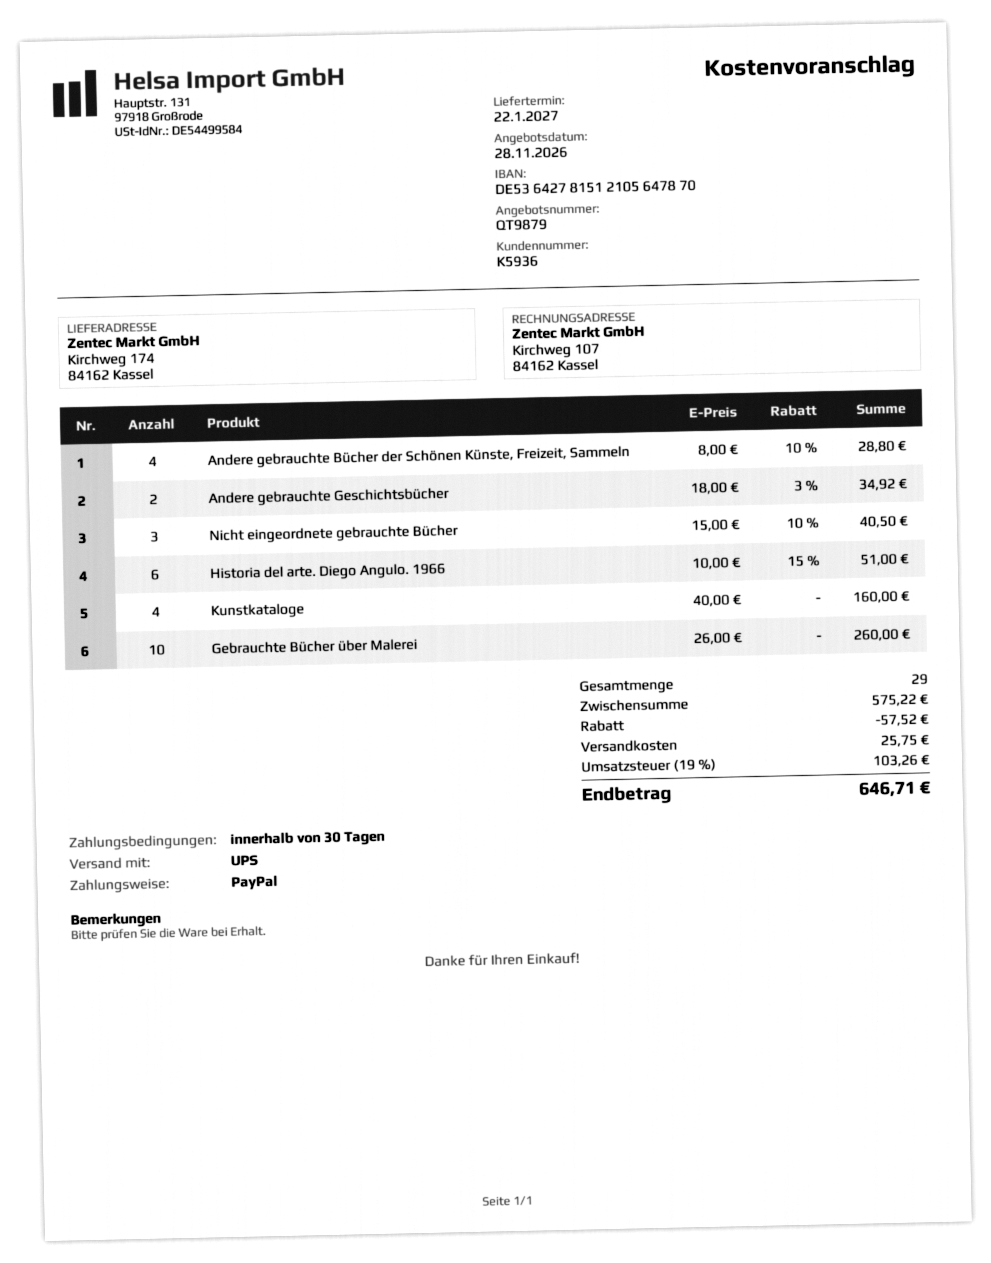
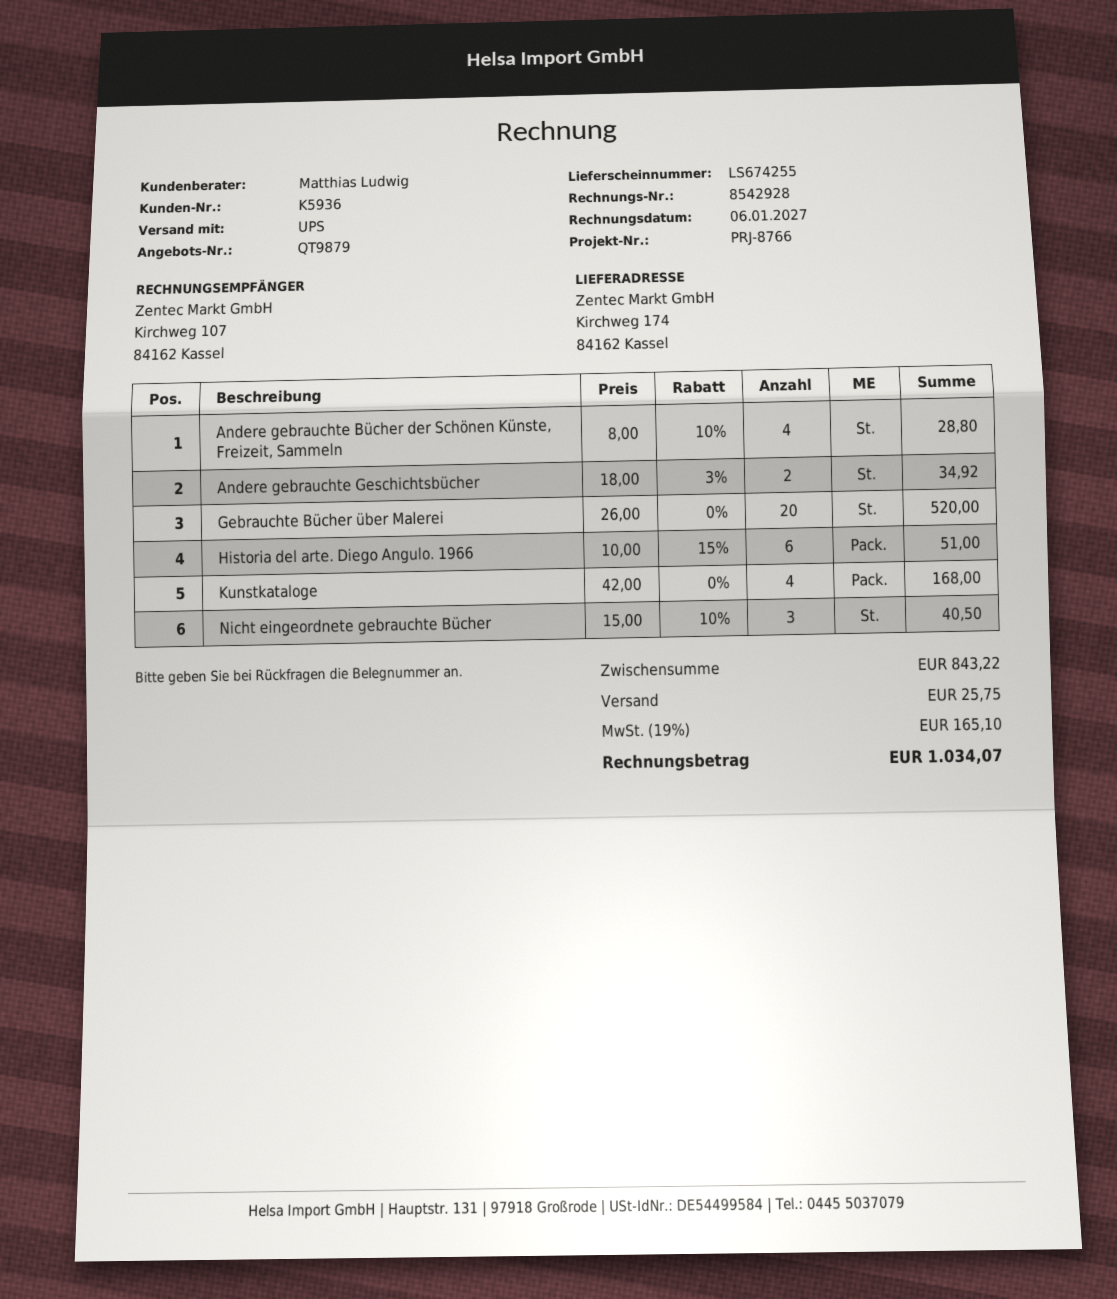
Kunstkataloge: 4 x 40.00 = 160.00 -> 4 x 42.00 = 168.00
Gebrauchte Bücher über Malerei: 10 x 26.00 = 260.00 -> 20 x 26.00 = 520.00
subtotal: 575.22 -> 843.22
discount: 57.52 -> none
tax: 19% = 103.26 -> 19% = 165.10
total: 646.71 -> 1034.07

